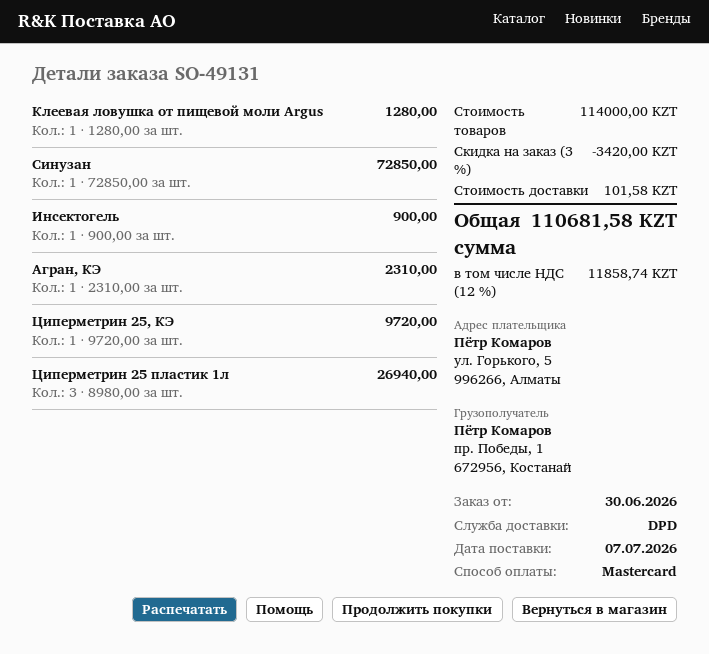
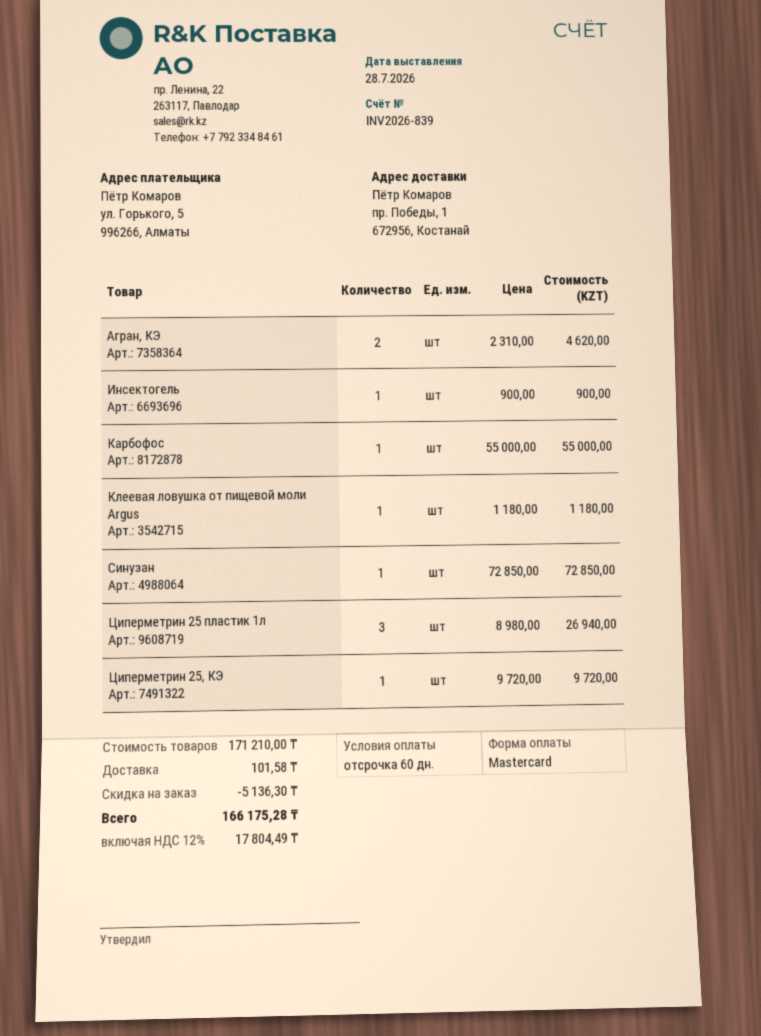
Клеевая ловушка от пищевой моли Argus: 1 x 1280.00 = 1280.00 -> 1 x 1180.00 = 1180.00
Агран, КЭ: 1 x 2310.00 = 2310.00 -> 2 x 2310.00 = 4620.00
Карбофос: none -> 1 x 55000.00 = 55000.00
subtotal: 114000.00 -> 171210.00
discount: 3420.00 -> 5136.30
tax: 12% = 11858.74 -> 12% = 17804.49
total: 110681.58 -> 166175.28

